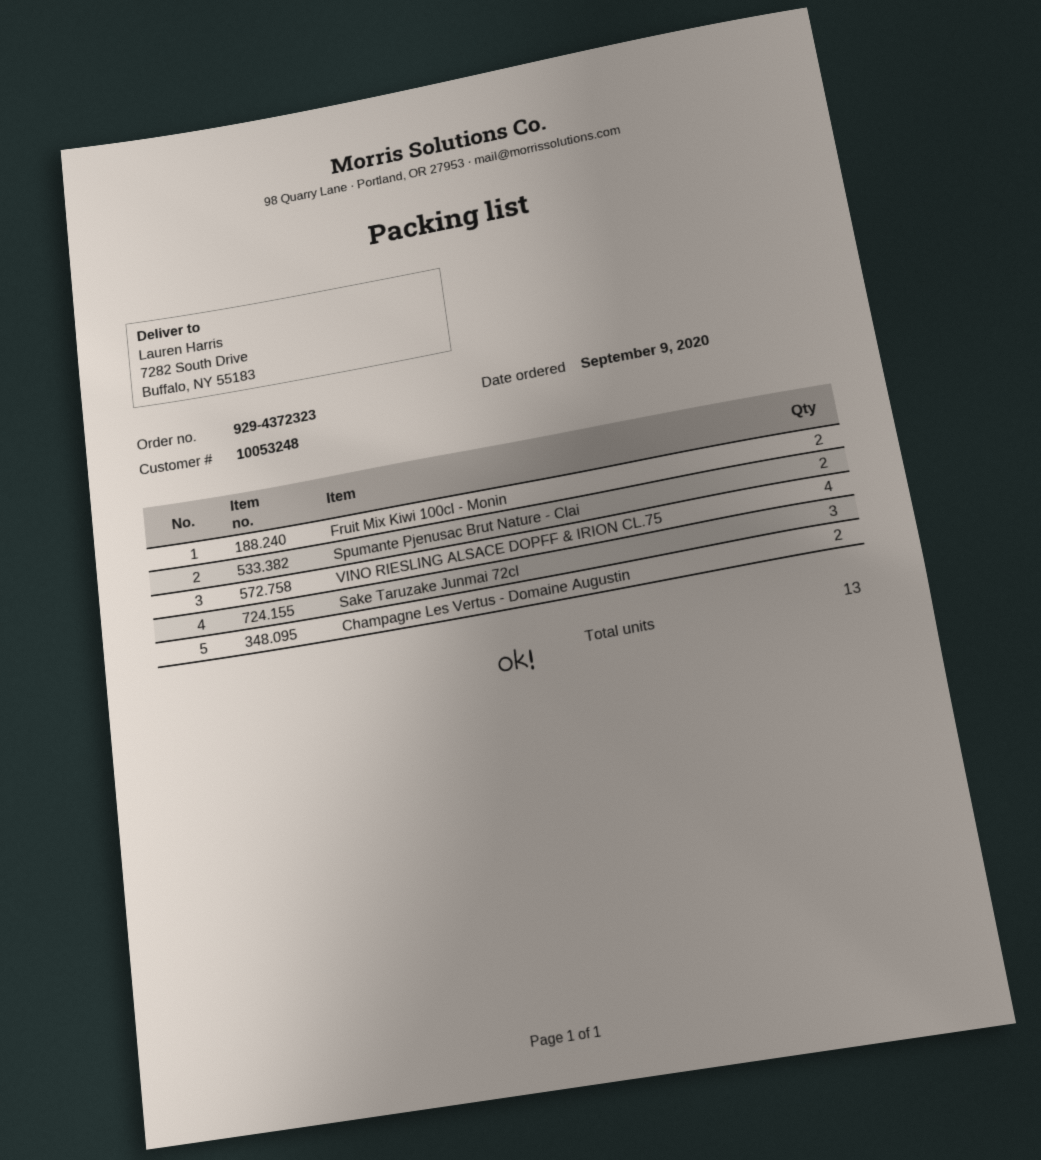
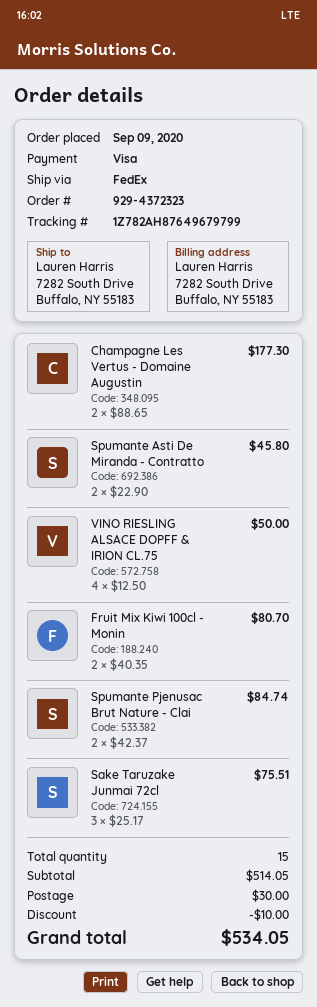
Spumante Asti De Miranda - Contratto: none -> 2
total quantity: 13 -> 15

